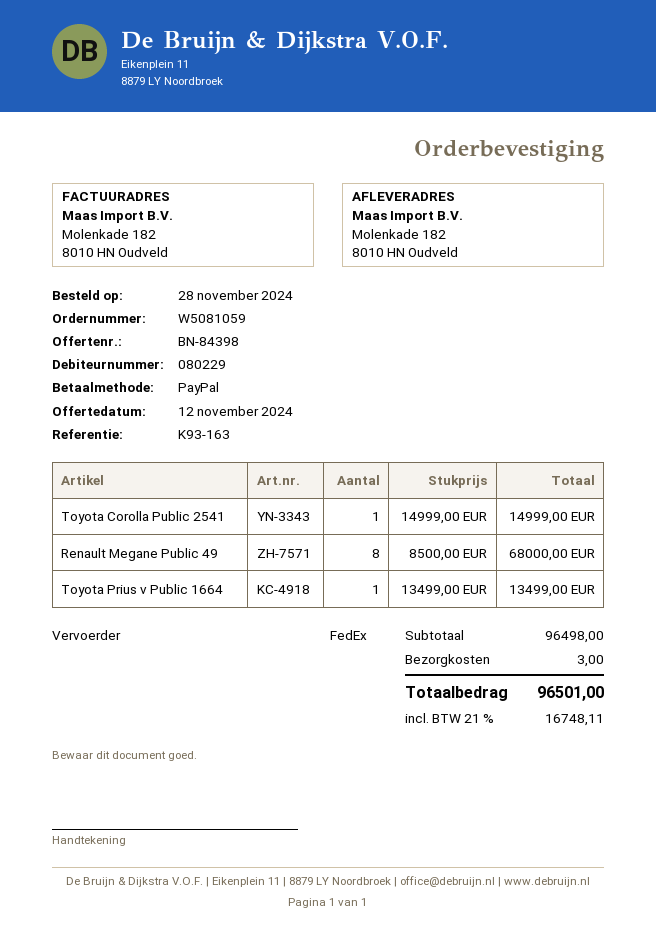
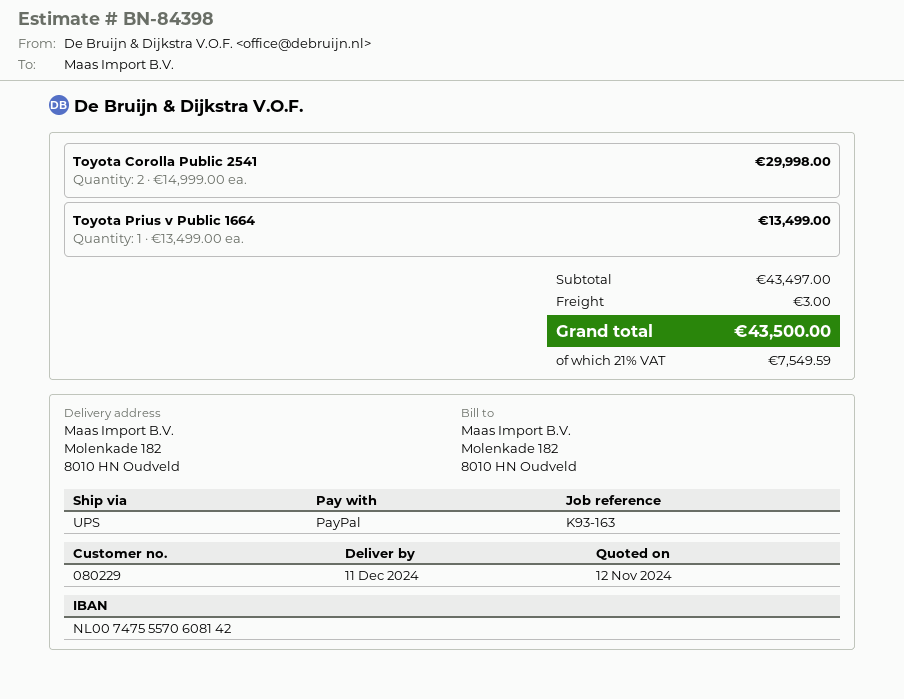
shipping method: FedEx -> UPS
Toyota Corolla Public 2541: 1 x 14999.00 = 14999.00 -> 2 x 14999.00 = 29998.00
Renault Megane Public 49: 8 x 8500.00 = 68000.00 -> none
subtotal: 96498.00 -> 43497.00
tax: 21% = 16748.11 -> 21% = 7549.59
total: 96501.00 -> 43500.00

